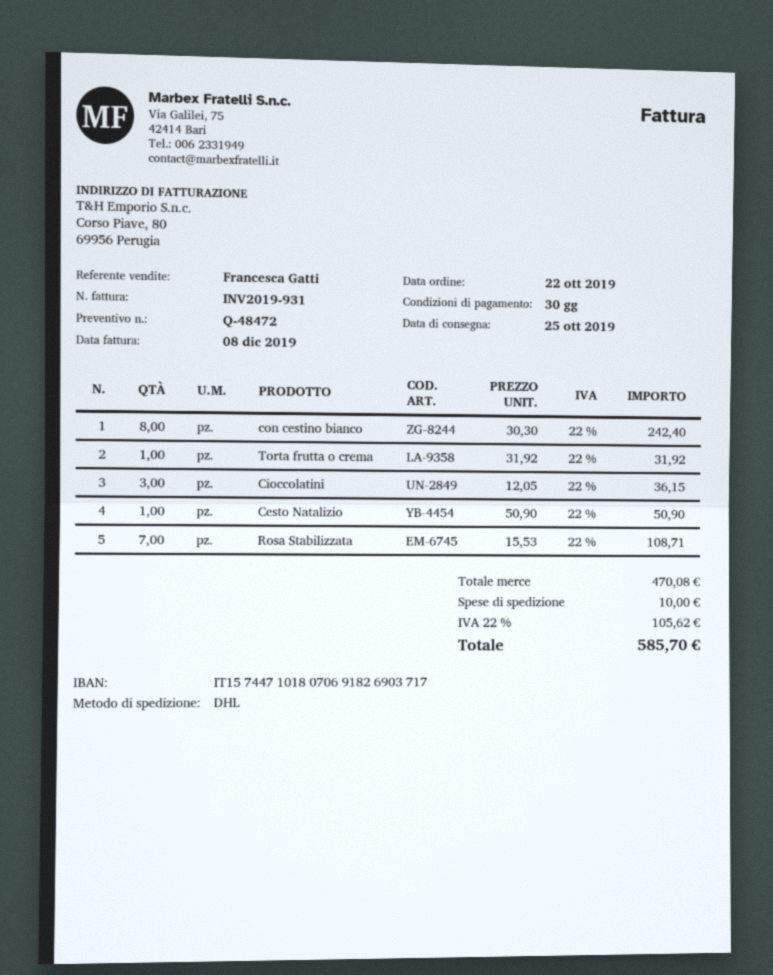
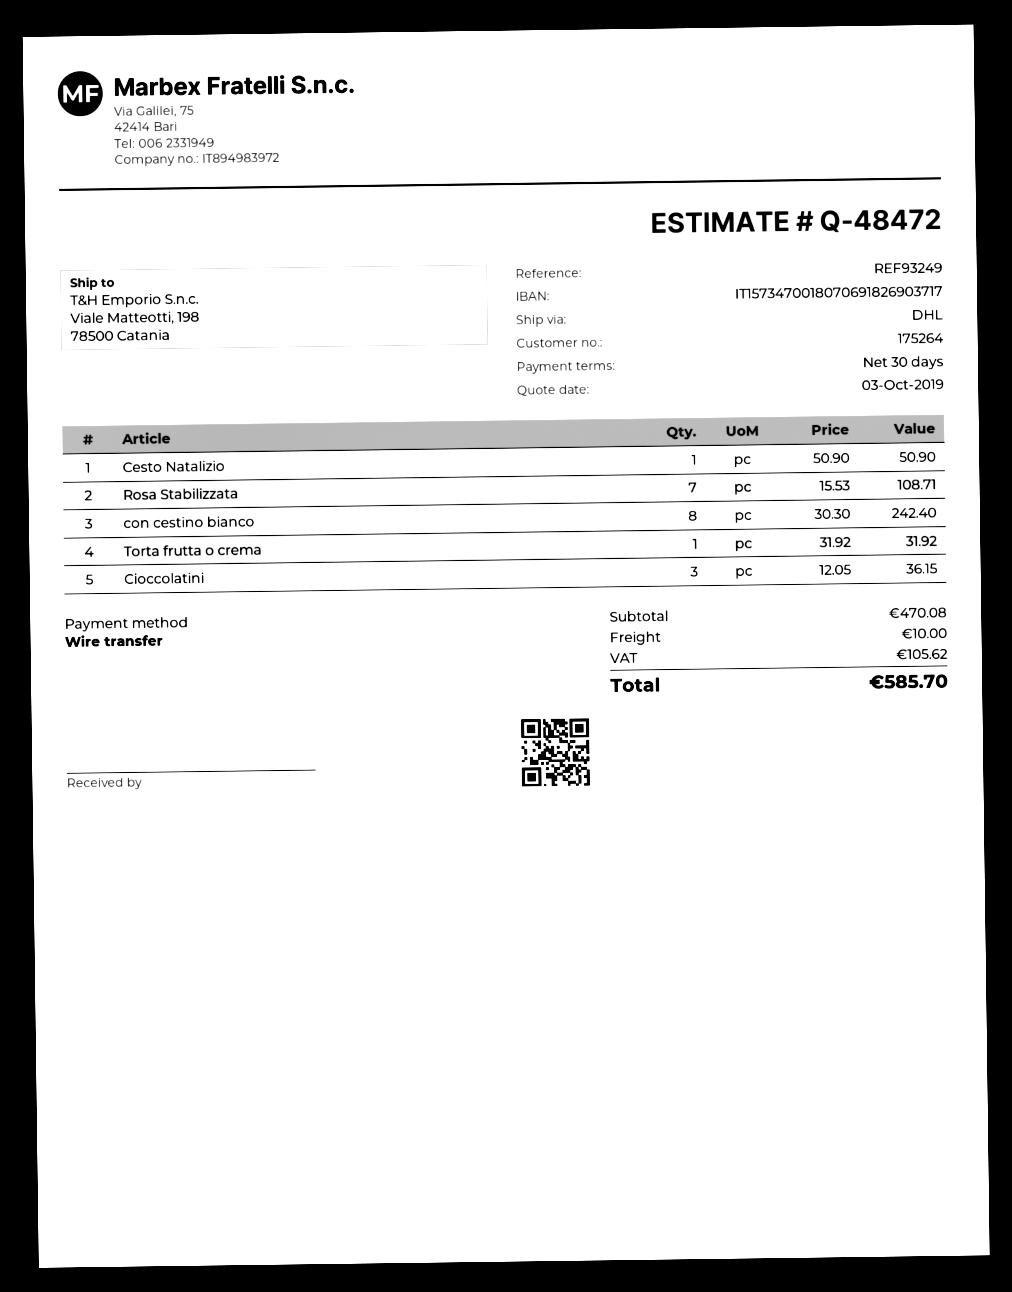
bank account: IT1574471018070691826903717 -> IT1573470018070691826903717

